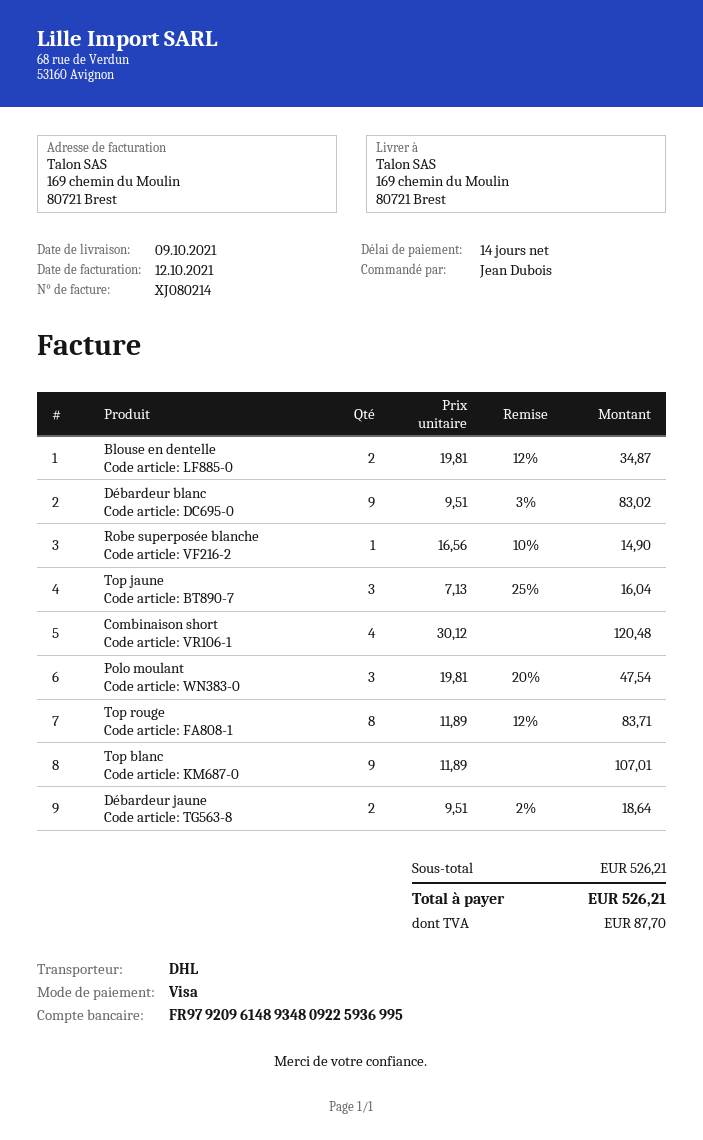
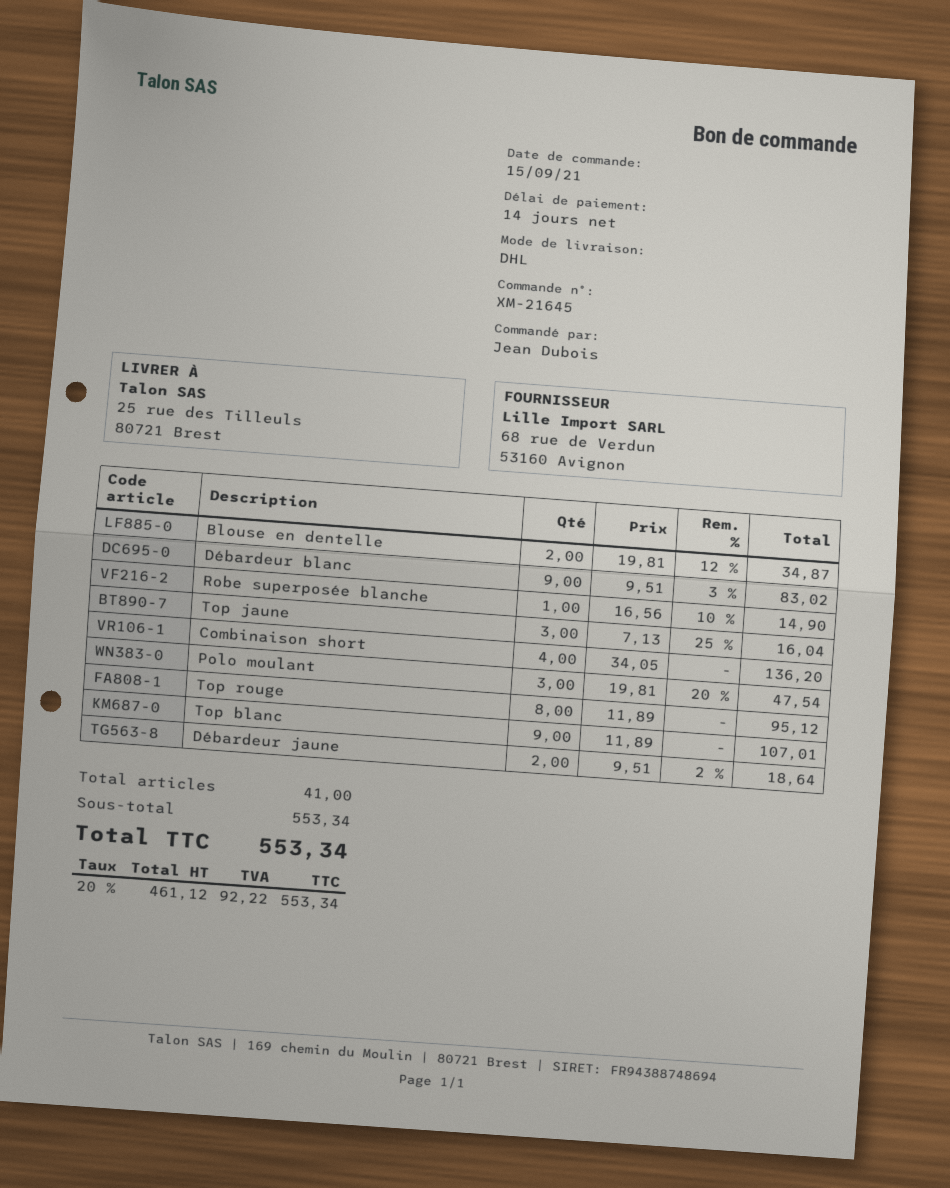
ship to: 169 chemin du Moulin, 80721 Brest -> 25 rue des Tilleuls, 80721 Brest
Combinaison short: 4 x 30.12 = 120.48 -> 4 x 34.05 = 136.20
Top rouge: 8 x 11.89 - 12% = 83.71 -> 8 x 11.89 = 95.12
subtotal: 526.21 -> 553.34
tax: 87.70 -> 92.22
total: 526.21 -> 553.34

